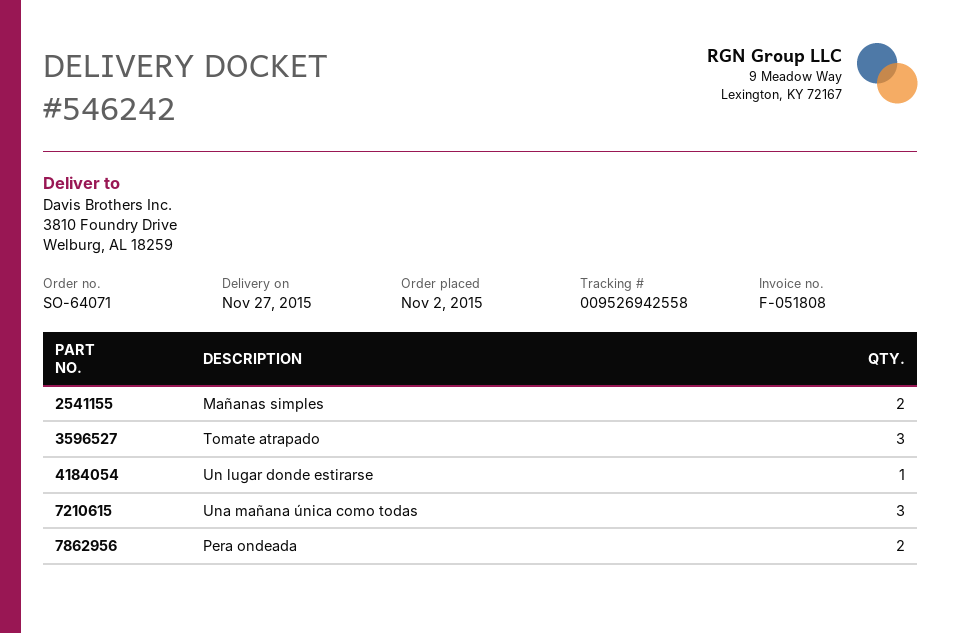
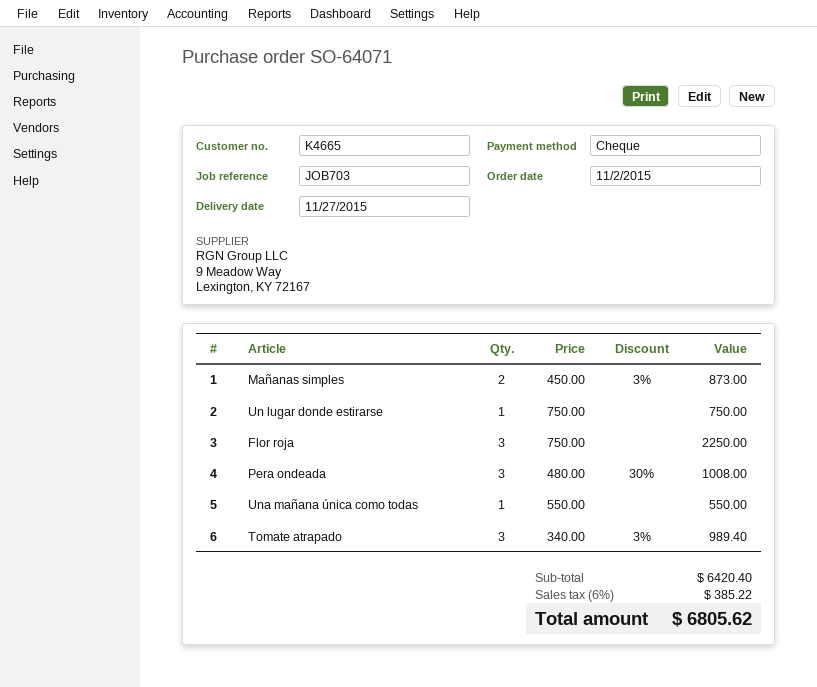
Una mañana única como todas: 3 -> 1
Pera ondeada: 2 -> 3
Flor roja: none -> 3

